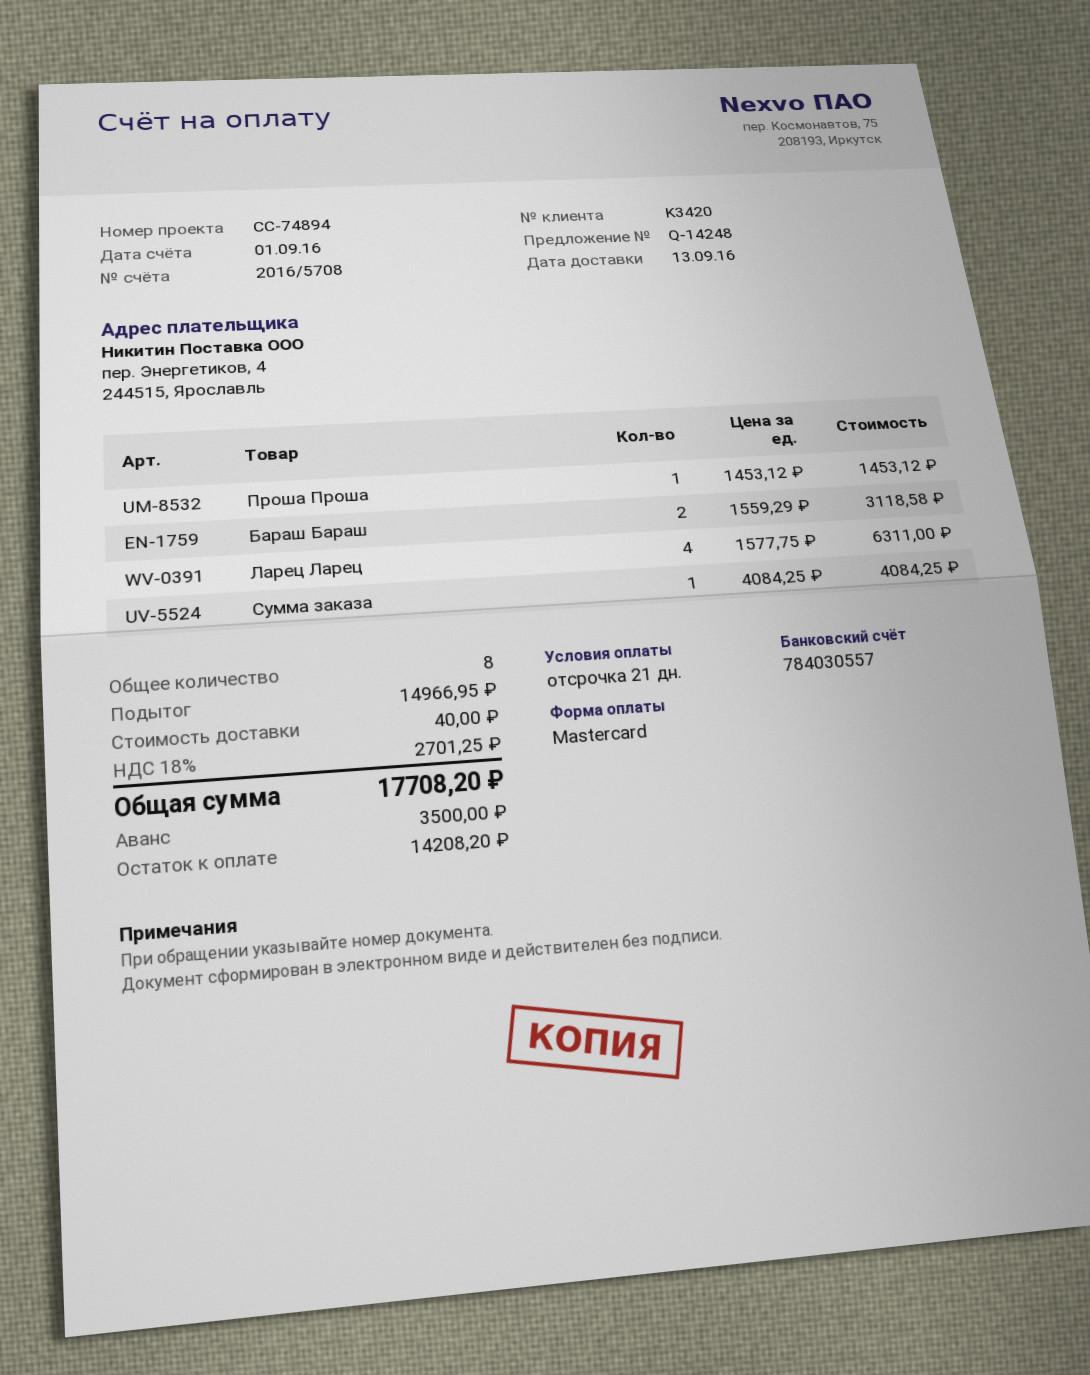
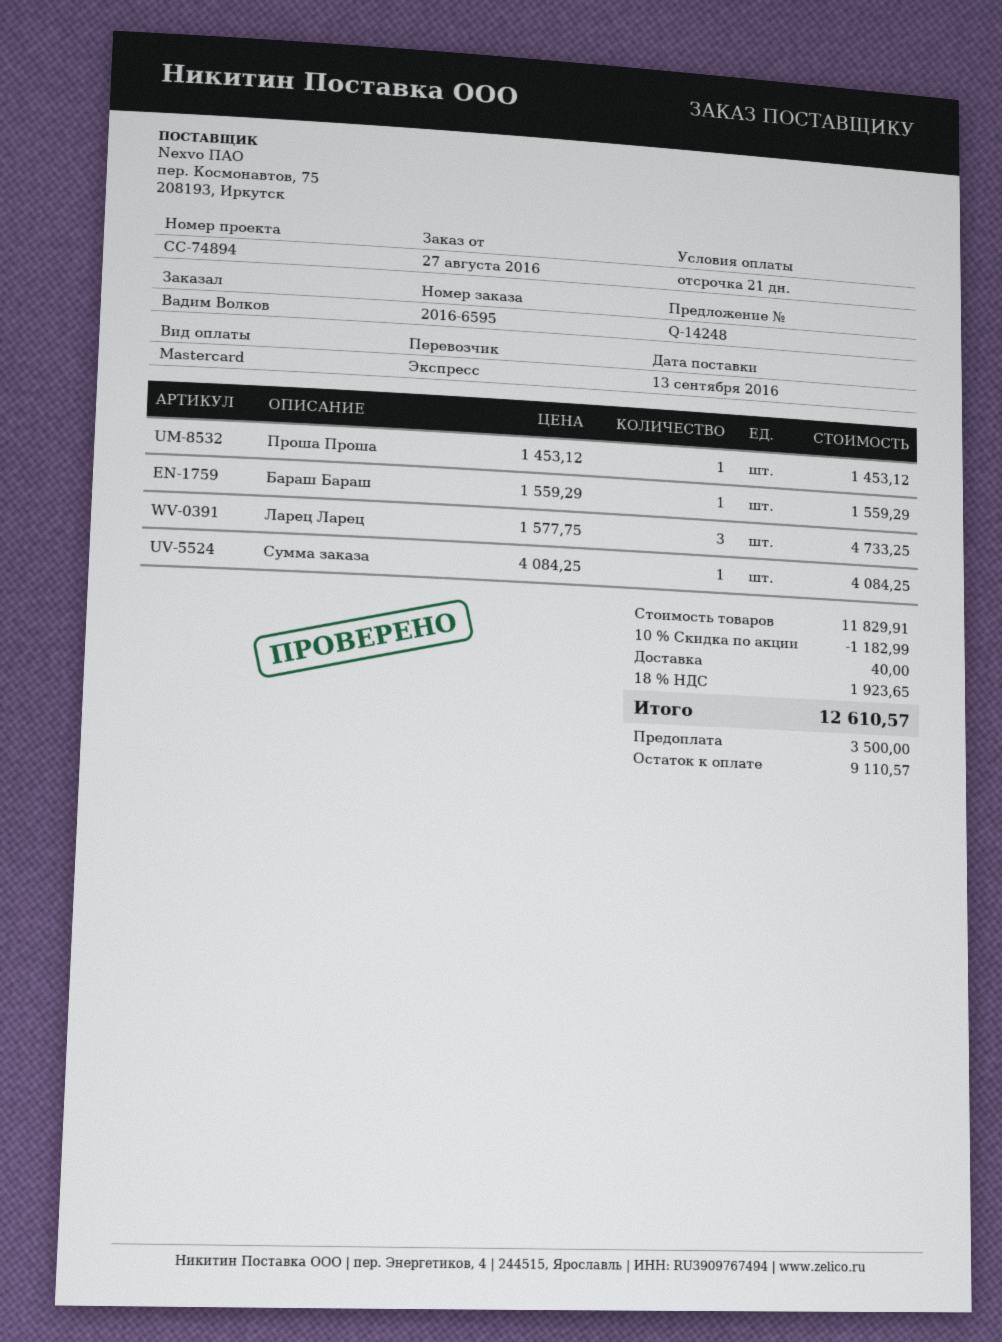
Бараш Бараш: 2 x 1559.29 = 3118.58 -> 1 x 1559.29 = 1559.29
Ларец Ларец: 4 x 1577.75 = 6311.00 -> 3 x 1577.75 = 4733.25
subtotal: 14966.95 -> 11829.91
discount: none -> 10% = 1182.99
tax: 18% = 2701.25 -> 18% = 1923.65
total: 17708.20 -> 12610.57
balance: 14208.20 -> 9110.57

